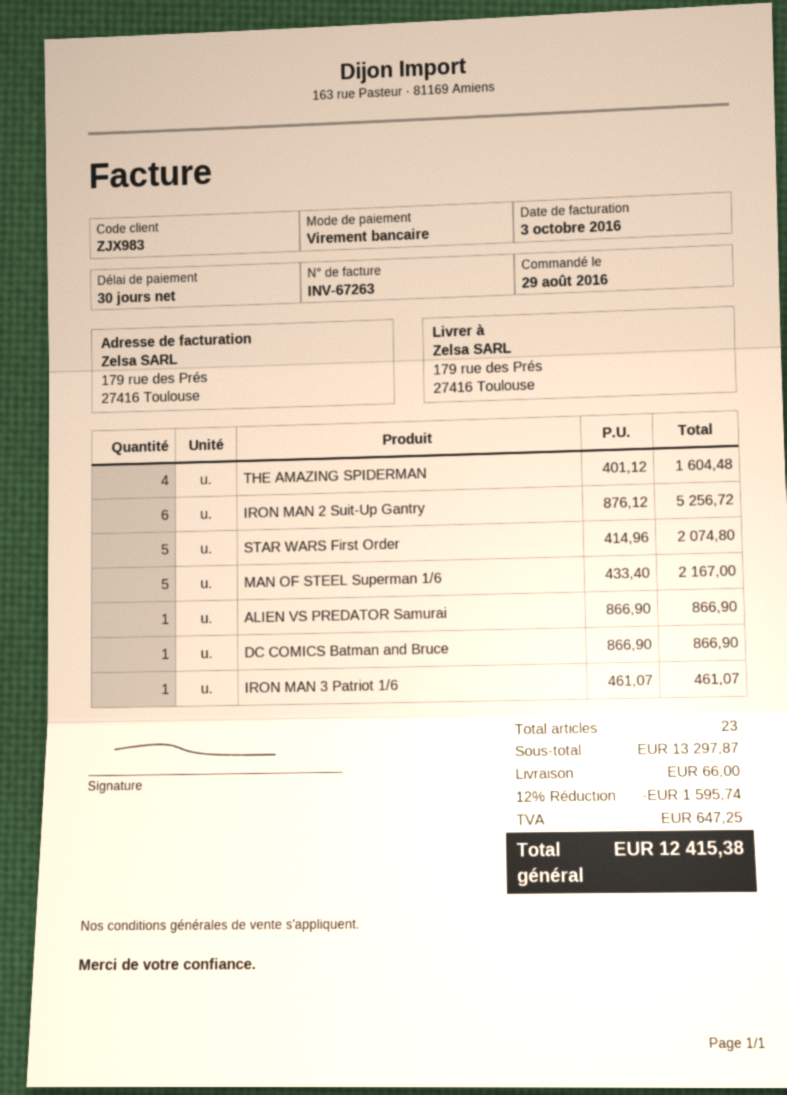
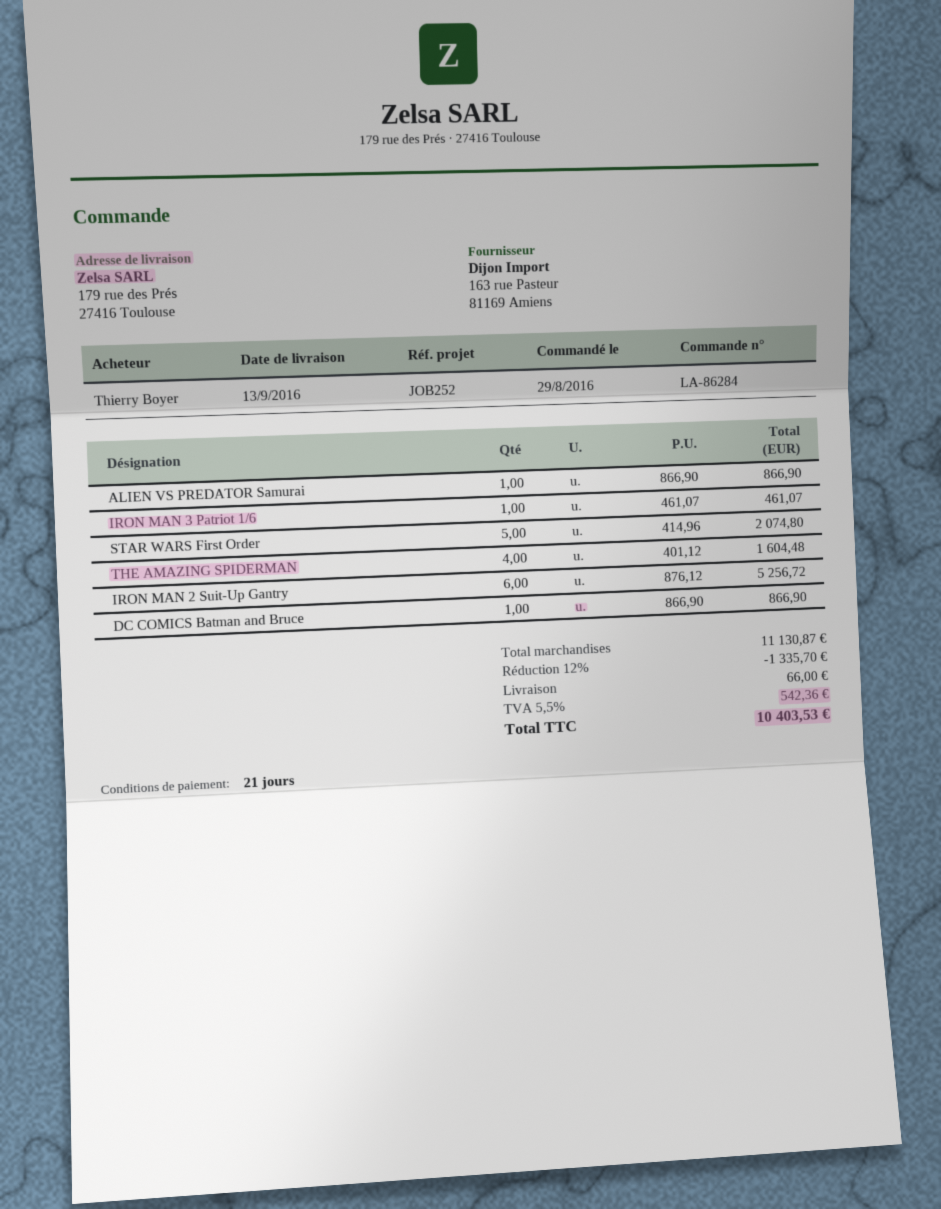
payment terms: 30 days -> 21 days
MAN OF STEEL Superman 1/6: 5 x 433.40 = 2167.00 -> none
subtotal: 13297.87 -> 11130.87
discount: 12% = 1595.74 -> 12% = 1335.70
tax: 647.25 -> 542.36
total: 12415.38 -> 10403.53

